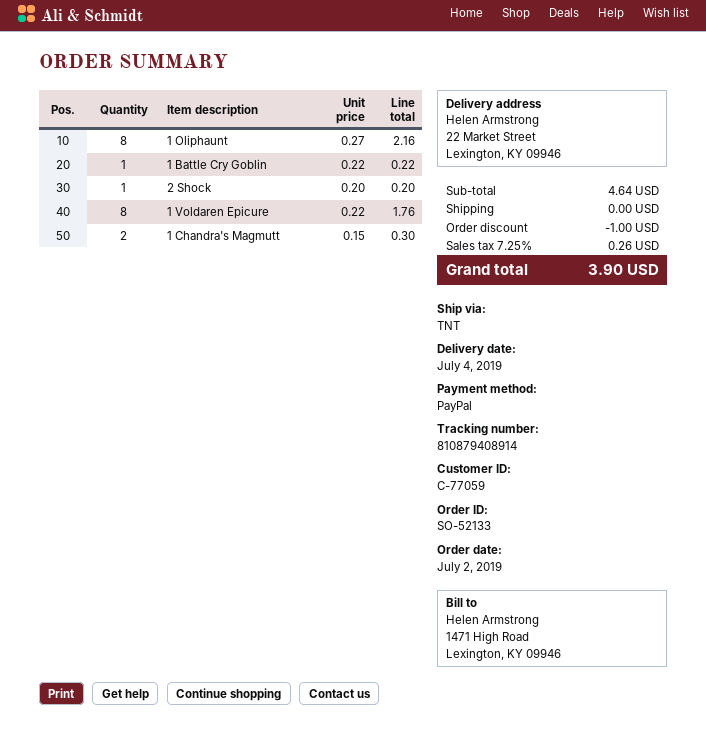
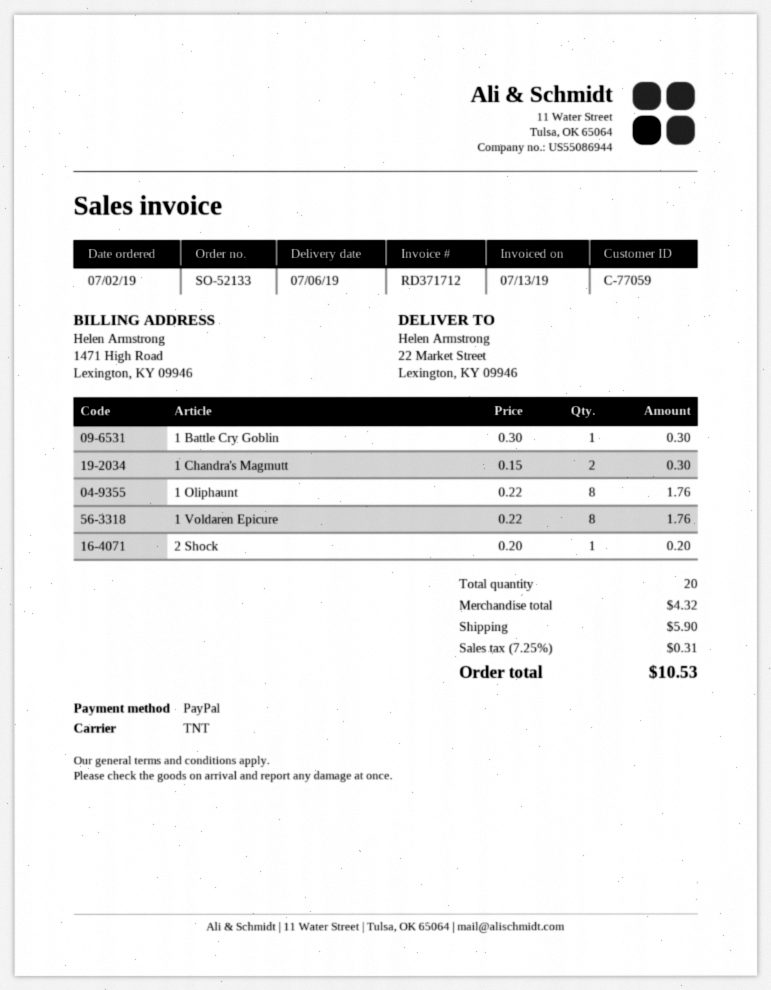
delivery date: 2019-07-04 -> 2019-07-06
1 Oliphaunt: 8 x 0.27 = 2.16 -> 8 x 0.22 = 1.76
1 Battle Cry Goblin: 1 x 0.22 = 0.22 -> 1 x 0.30 = 0.30
subtotal: 4.64 -> 4.32
discount: 1.00 -> none
shipping: 0.00 -> 5.90
tax: 7.25% = 0.26 -> 7.25% = 0.31
total: 3.90 -> 10.53

